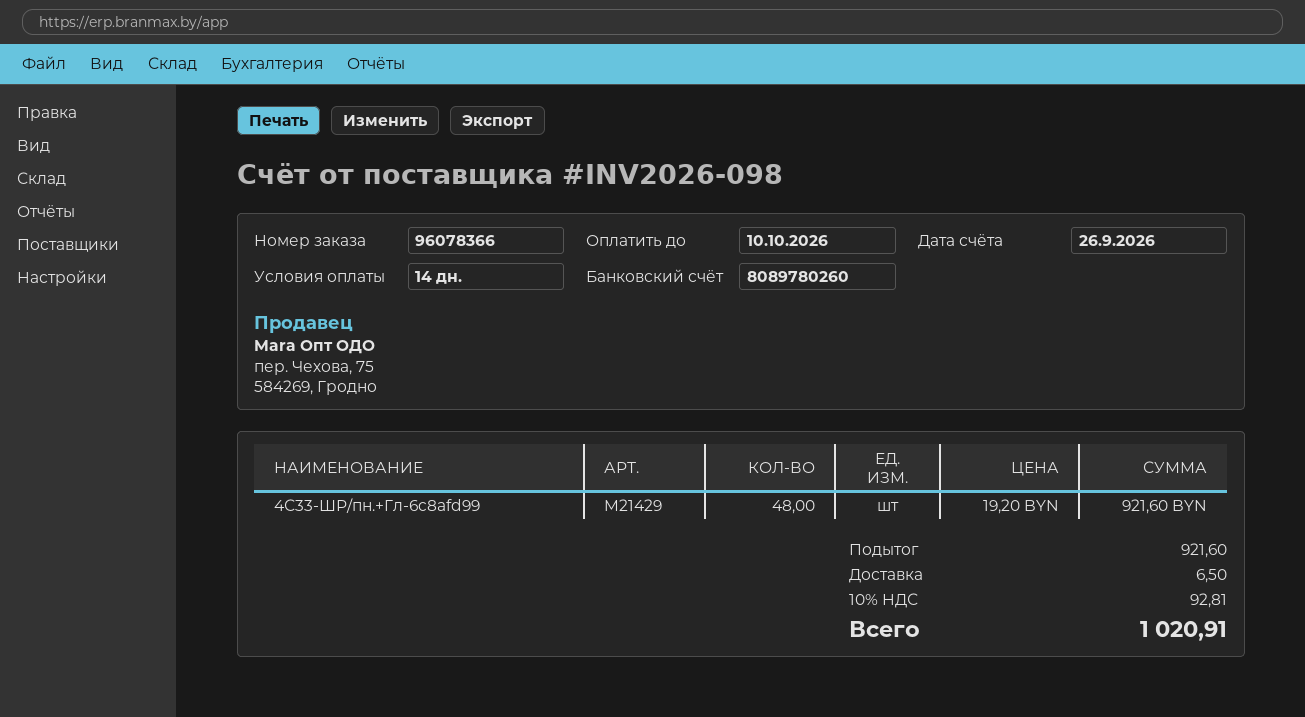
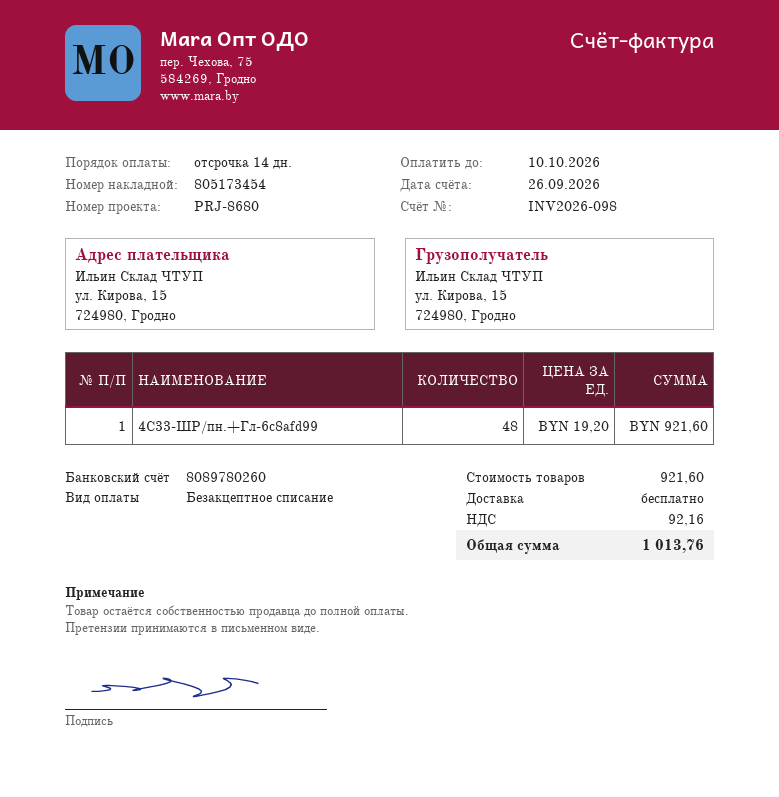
shipping: 6.50 -> 0.00
tax: 92.81 -> 92.16
total: 1020.91 -> 1013.76

